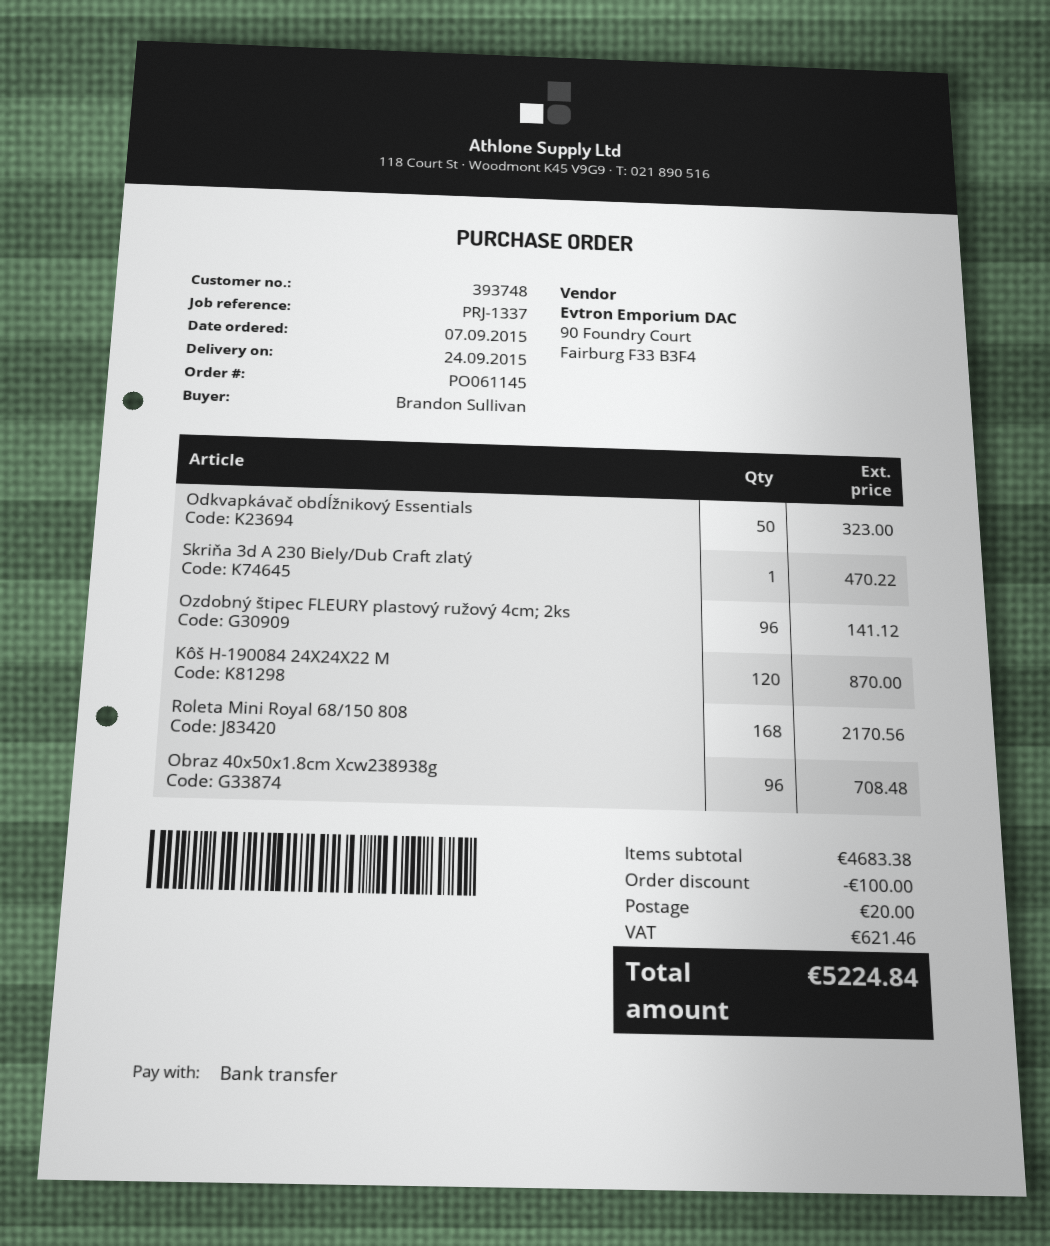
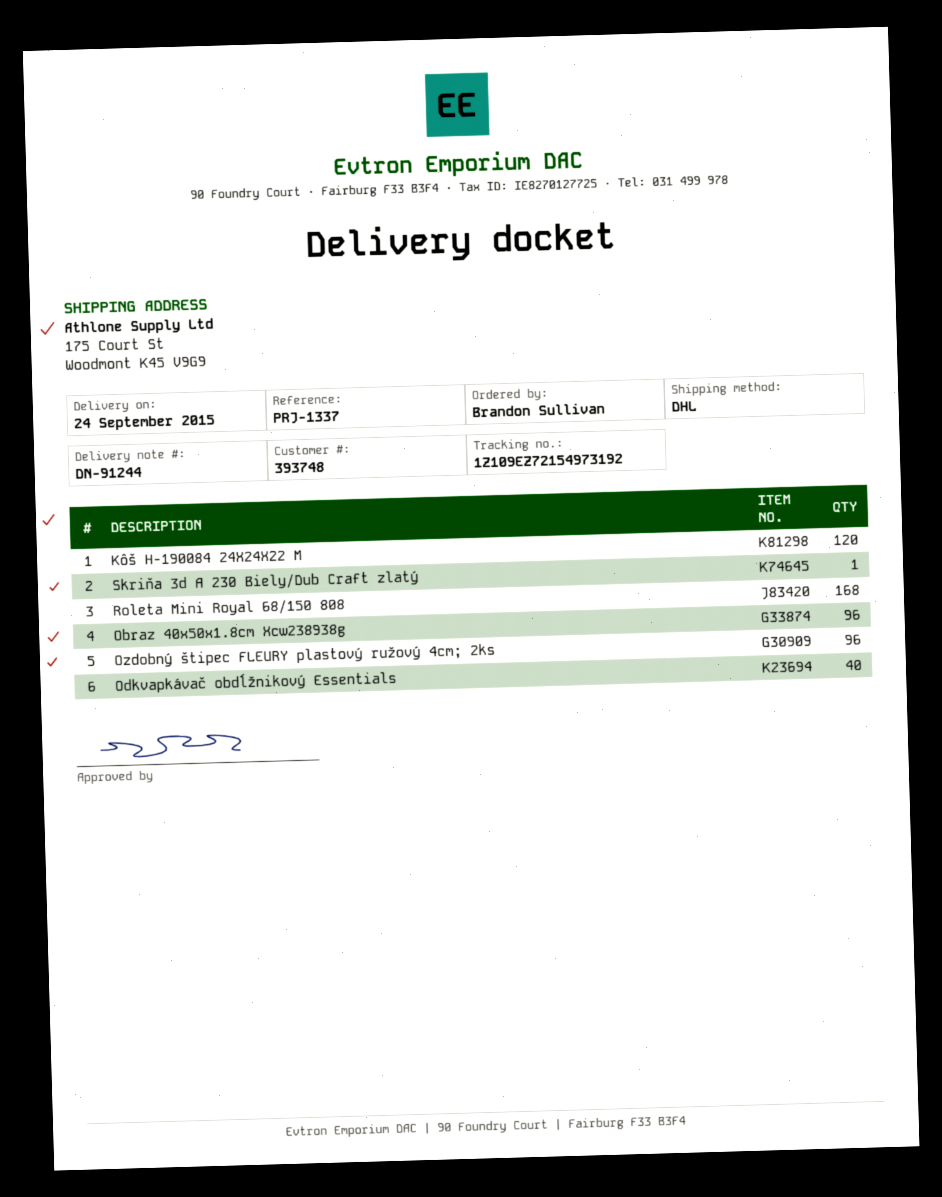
Odkvapkávač obdĺžnikový Essentials: 50 -> 40

